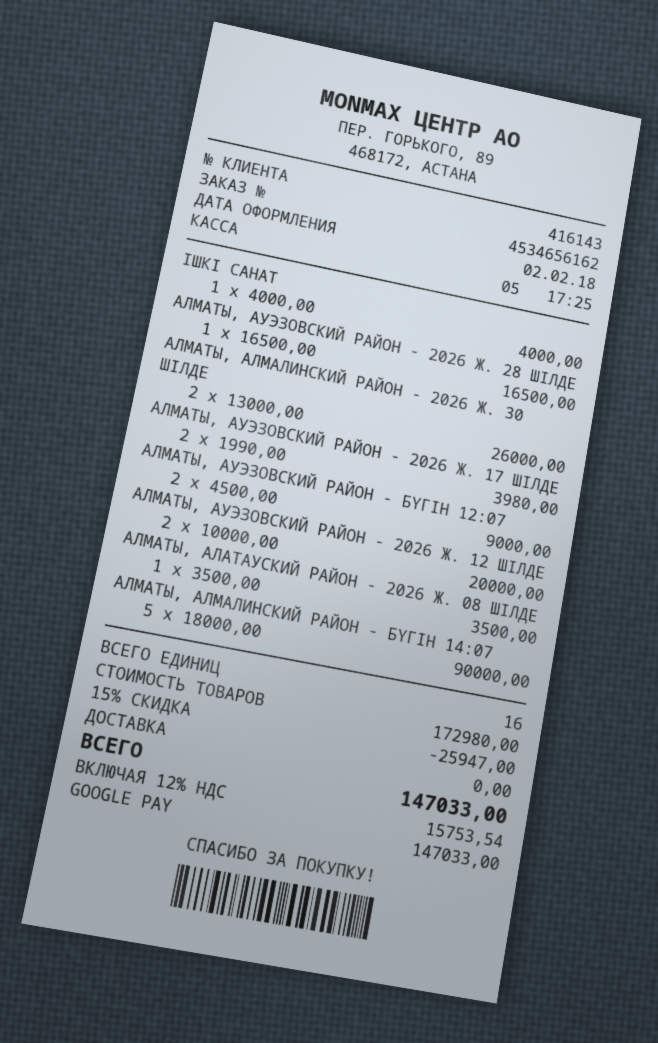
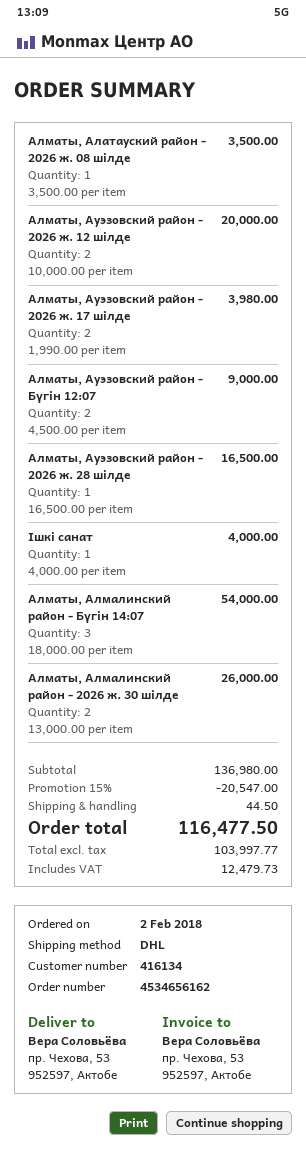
customer number: 416143 -> 416134
АЛМАТЫ, АЛМАЛИНСКИЙ РАЙОН - БҮГІН 14:07: 5 x 18000.00 = 90000.00 -> 3 x 18000.00 = 54000.00
subtotal: 172980.00 -> 136980.00
discount: 15% = 25947.00 -> 15% = 20547.00
shipping: 0.00 -> 44.50
tax: 15753.54 -> 12479.73
total: 147033.00 -> 116477.50

